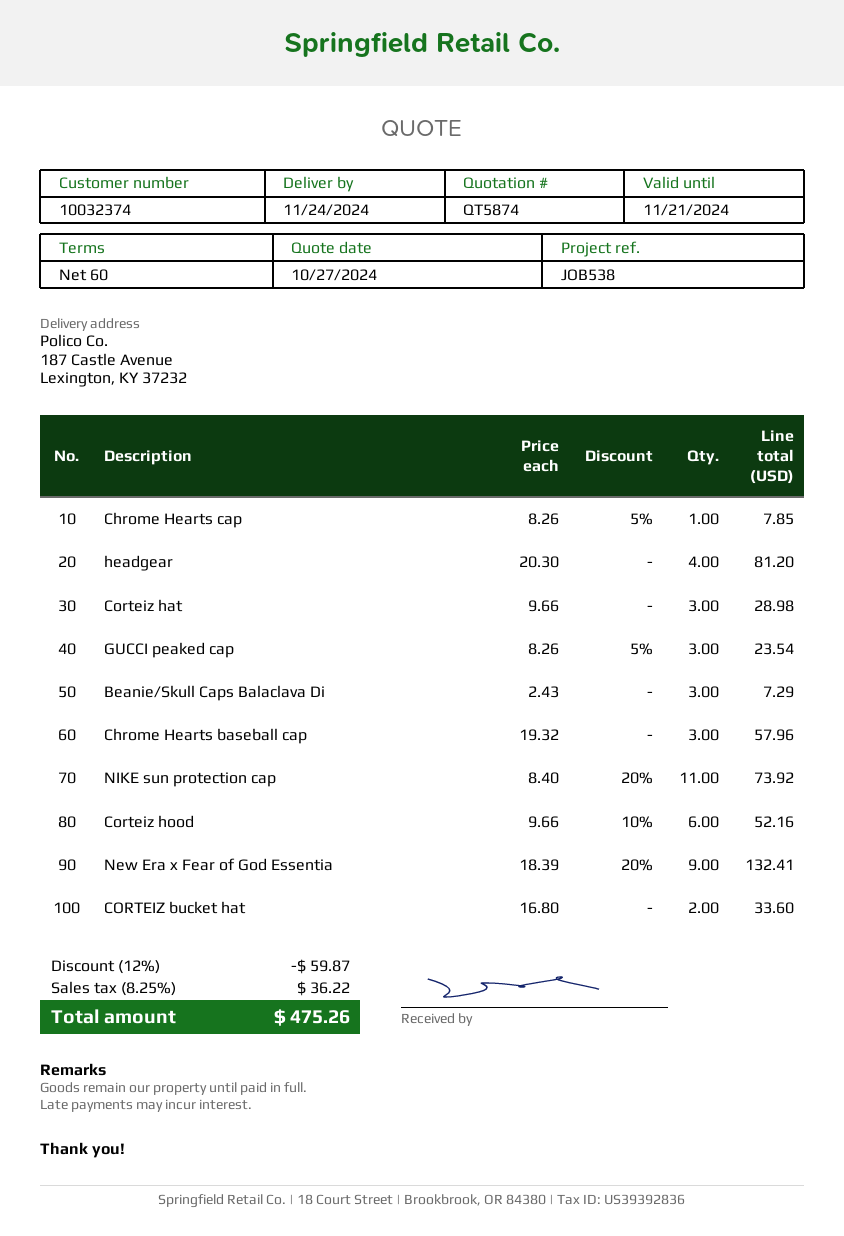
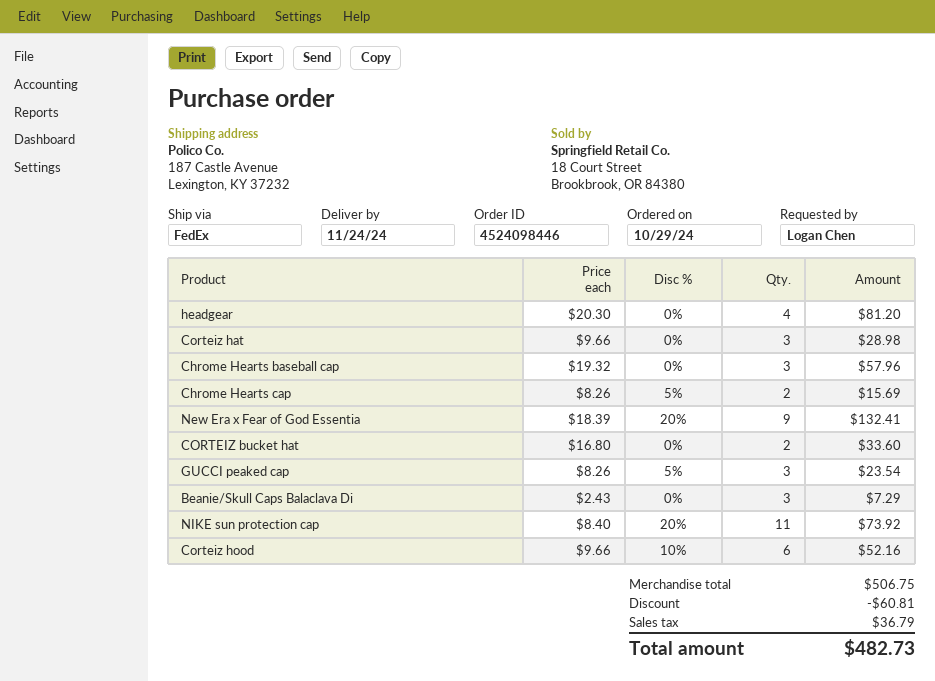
Chrome Hearts cap: 1 x 8.26 - 5% = 7.85 -> 2 x 8.26 - 5% = 15.69
discount: 59.87 -> 60.81
tax: 36.22 -> 36.79
total: 475.26 -> 482.73

